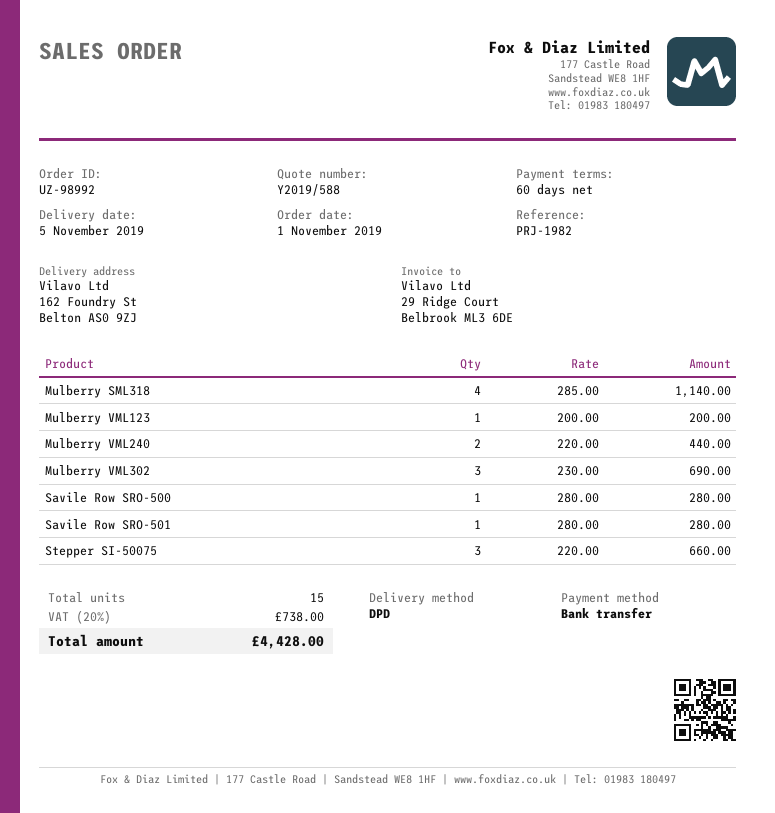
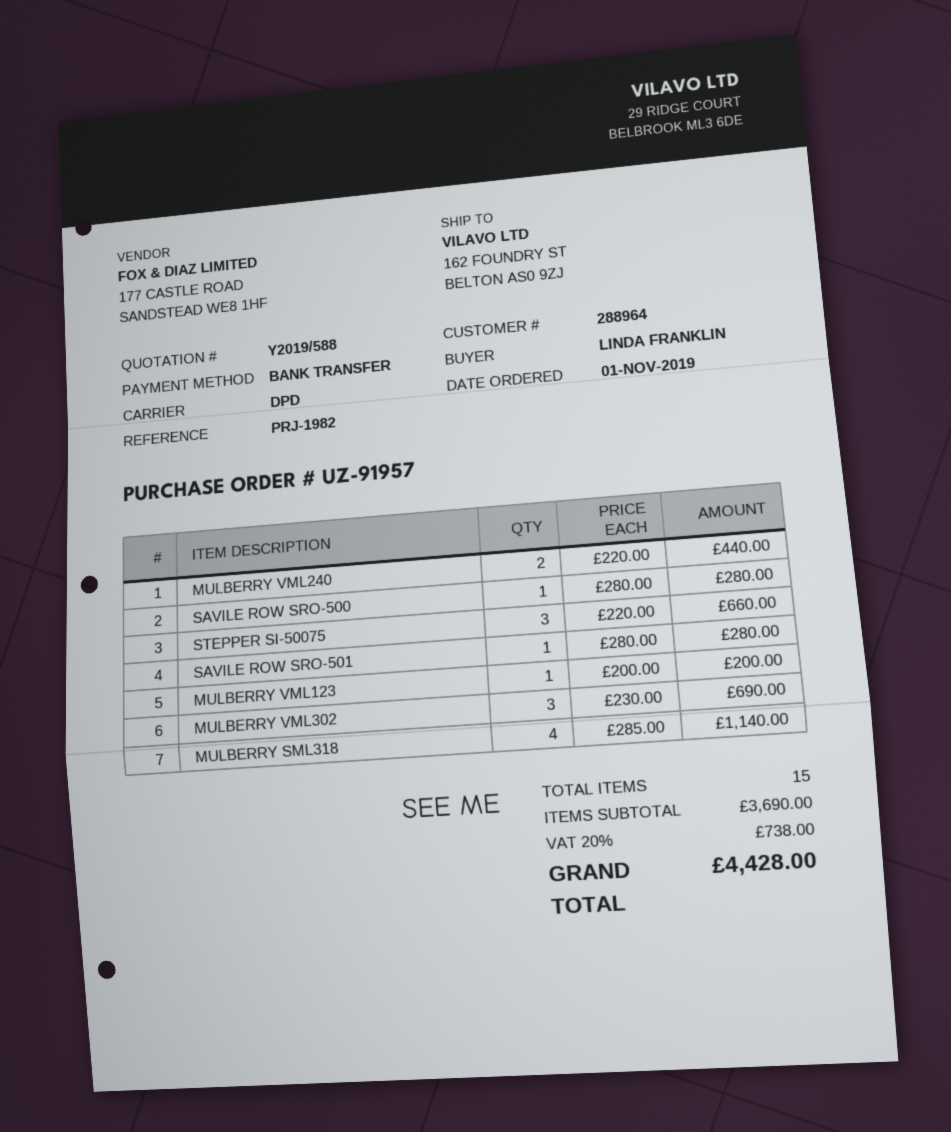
order number: UZ-98992 -> UZ-91957

